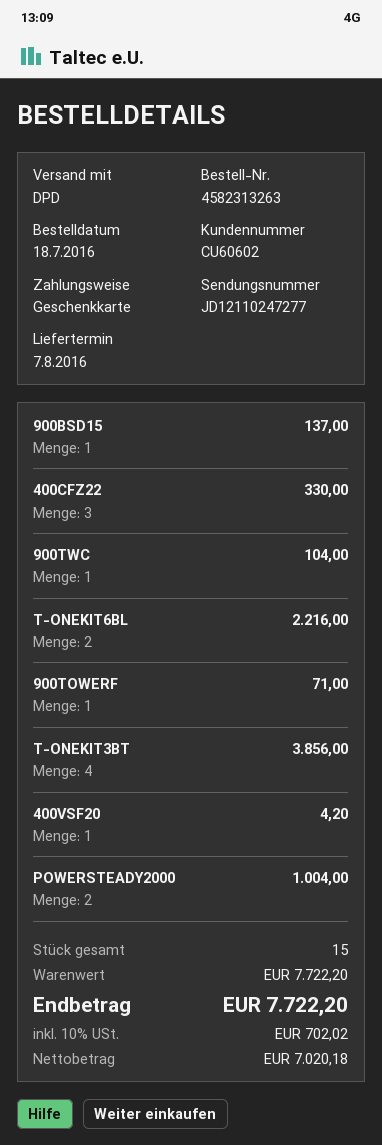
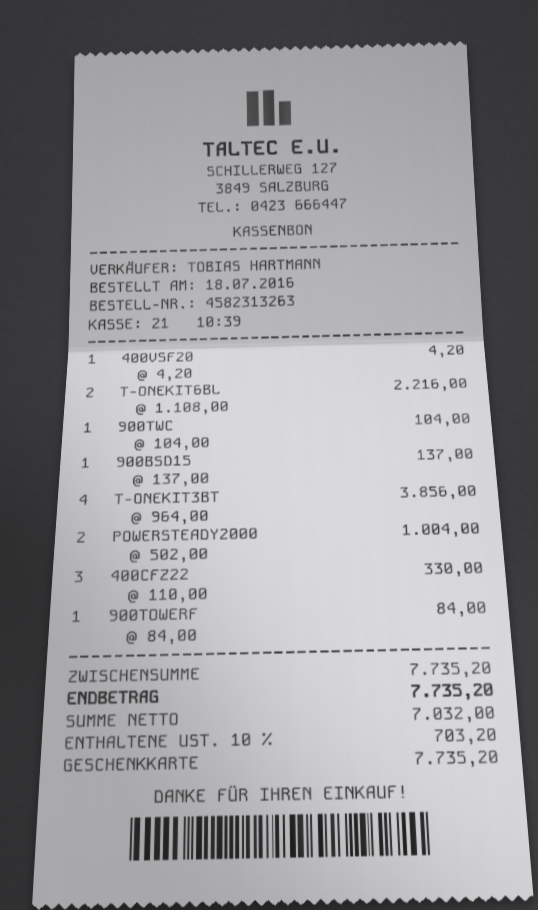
900TOWERF: 1 for 71.00 -> 1 for 84.00
subtotal: 7722.20 -> 7735.20
net: 7020.18 -> 7032.00
tax: 10% = 702.02 -> 10% = 703.20
total: 7722.20 -> 7735.20

